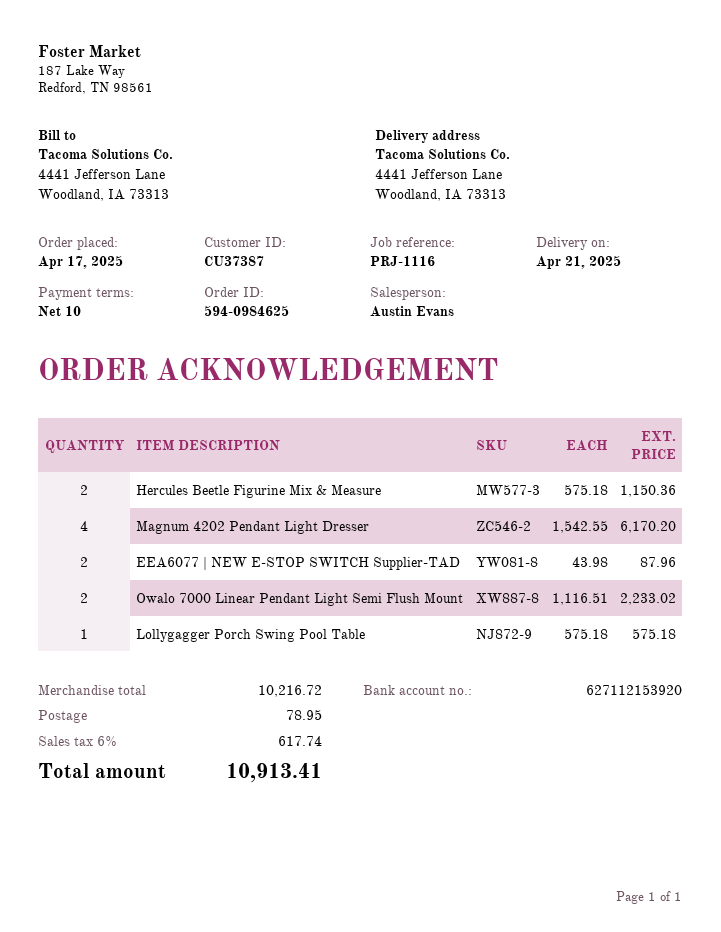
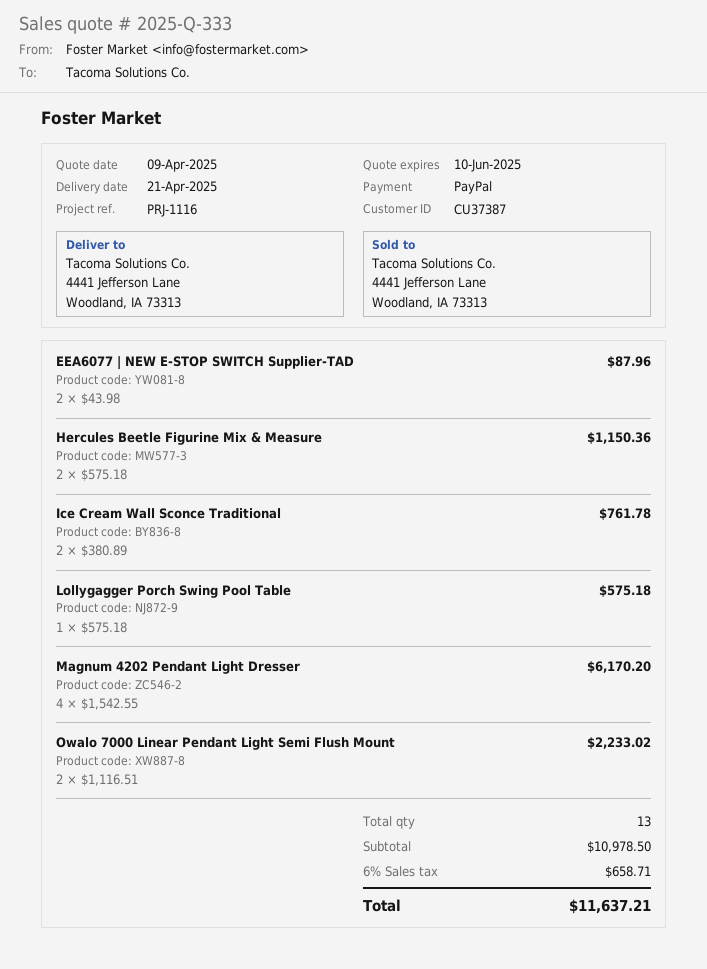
Ice Cream Wall Sconce Traditional: none -> 2 x 380.89 = 761.78
subtotal: 10216.72 -> 10978.50
shipping: 78.95 -> none
tax: 6% = 617.74 -> 6% = 658.71
total: 10913.41 -> 11637.21

